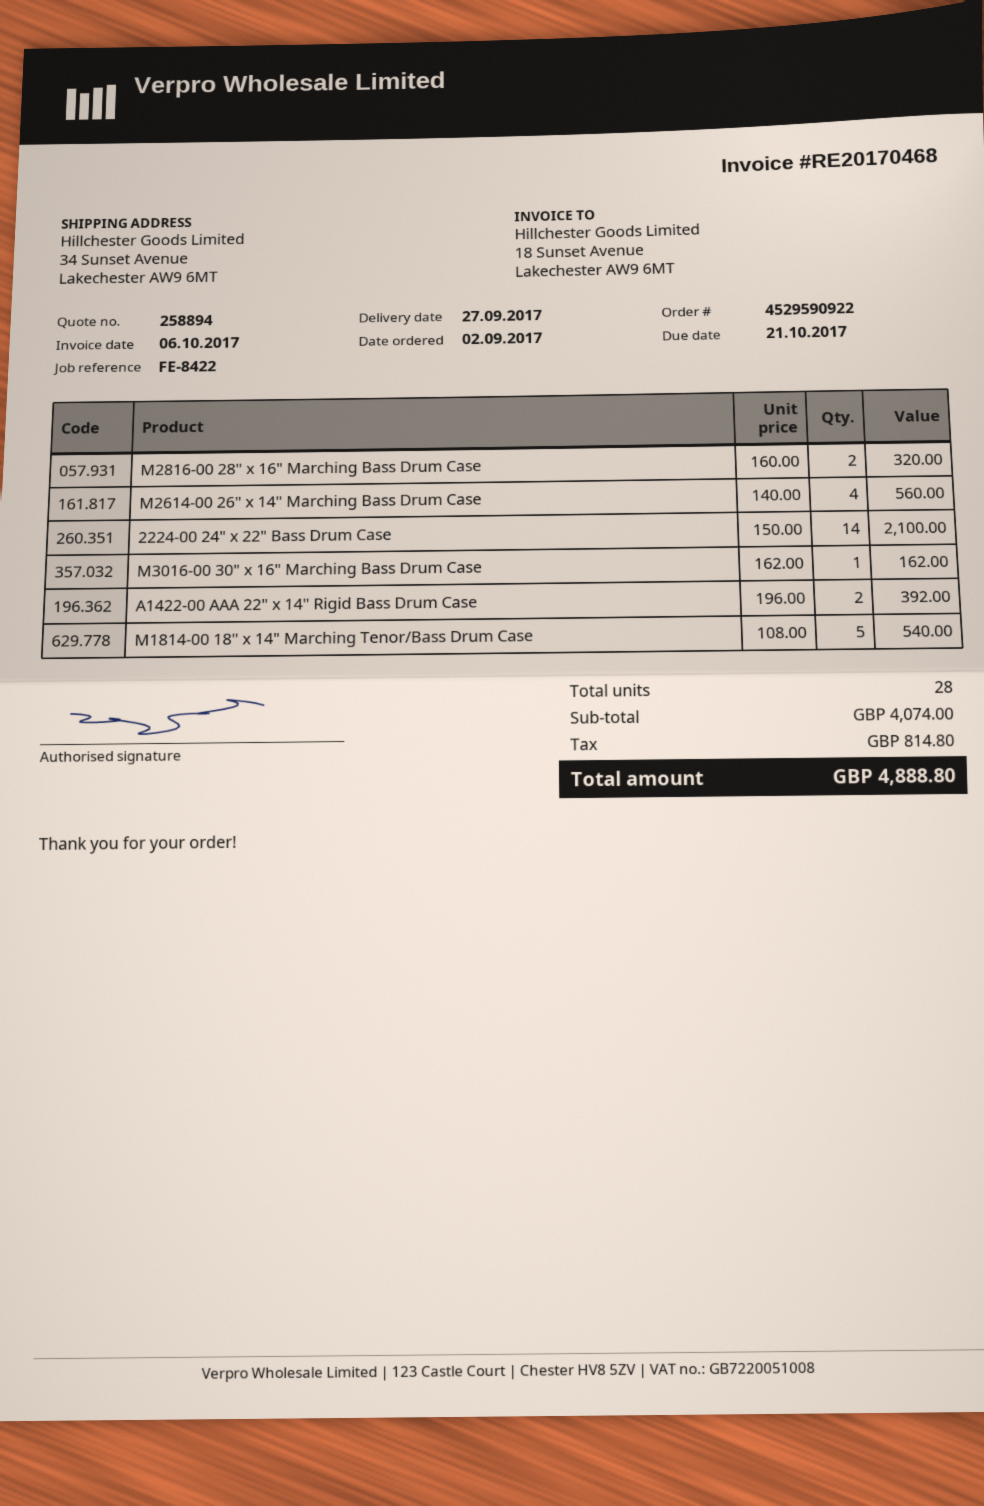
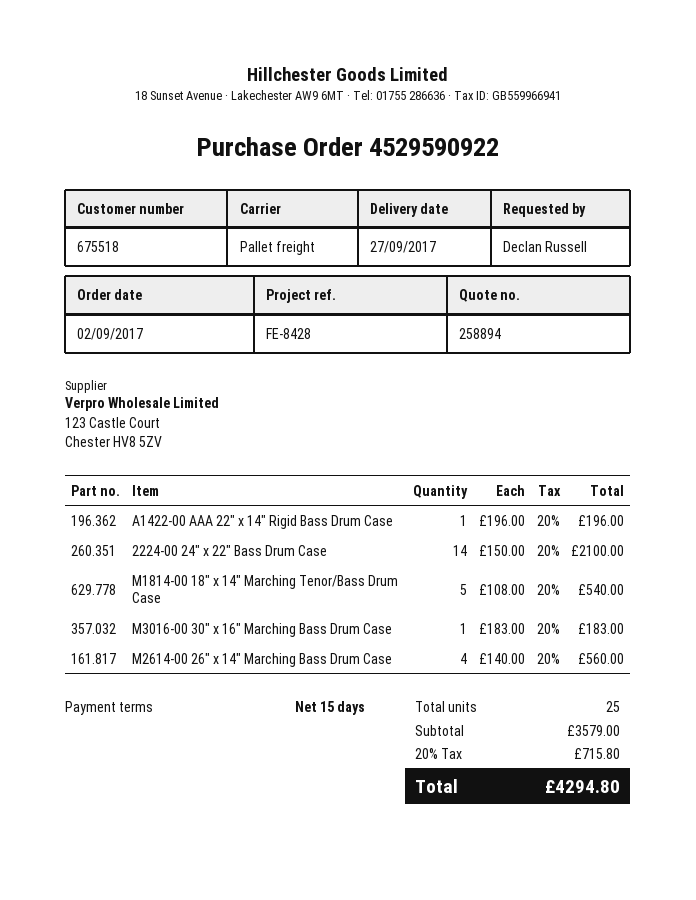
reference: FE-8422 -> FE-8428
M2816-00 28" x 16" Marching Bass Drum Case: 2 x 160.00 = 320.00 -> none
M3016-00 30" x 16" Marching Bass Drum Case: 1 x 162.00 = 162.00 -> 1 x 183.00 = 183.00
A1422-00 AAA 22" x 14" Rigid Bass Drum Case: 2 x 196.00 = 392.00 -> 1 x 196.00 = 196.00
total quantity: 28 -> 25
subtotal: 4074.00 -> 3579.00
tax: 814.80 -> 715.80
total: 4888.80 -> 4294.80

